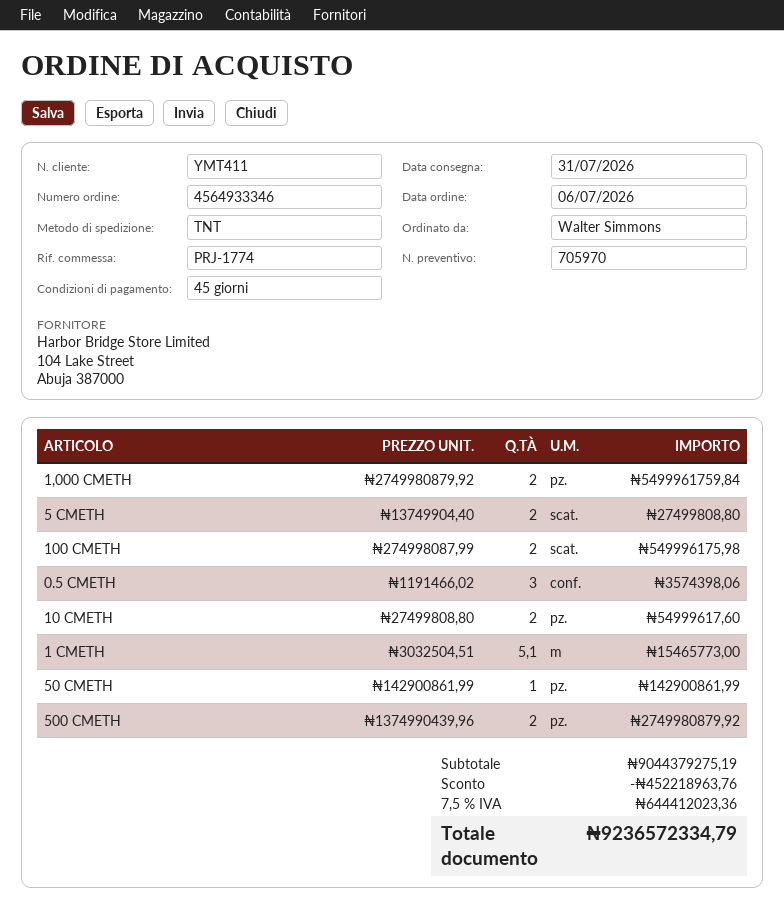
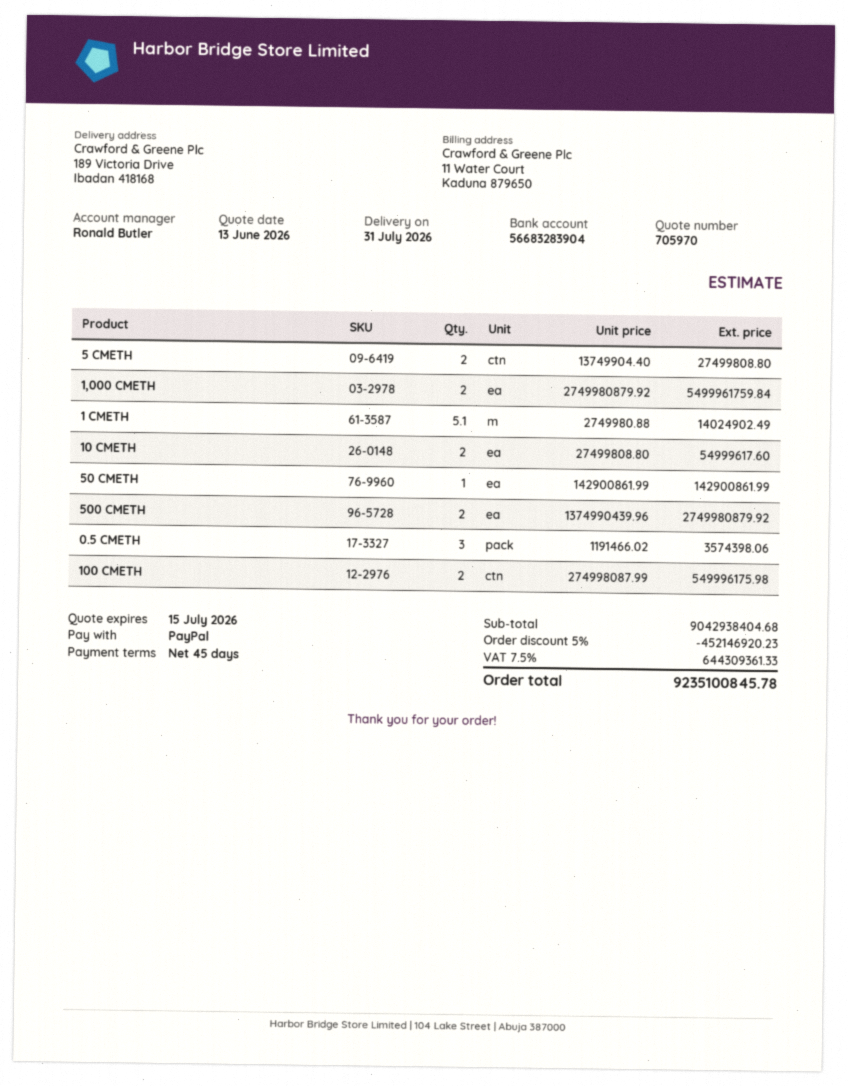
1 CMETH: 5.1 x 3032504.51 = 15465773.00 -> 5.1 x 2749980.88 = 14024902.49
subtotal: 9044379275.19 -> 9042938404.68
discount: 452218963.76 -> 452146920.23
tax: 7.5% = 644412023.36 -> 7.5% = 644309361.33
total: 9236572334.79 -> 9235100845.78

